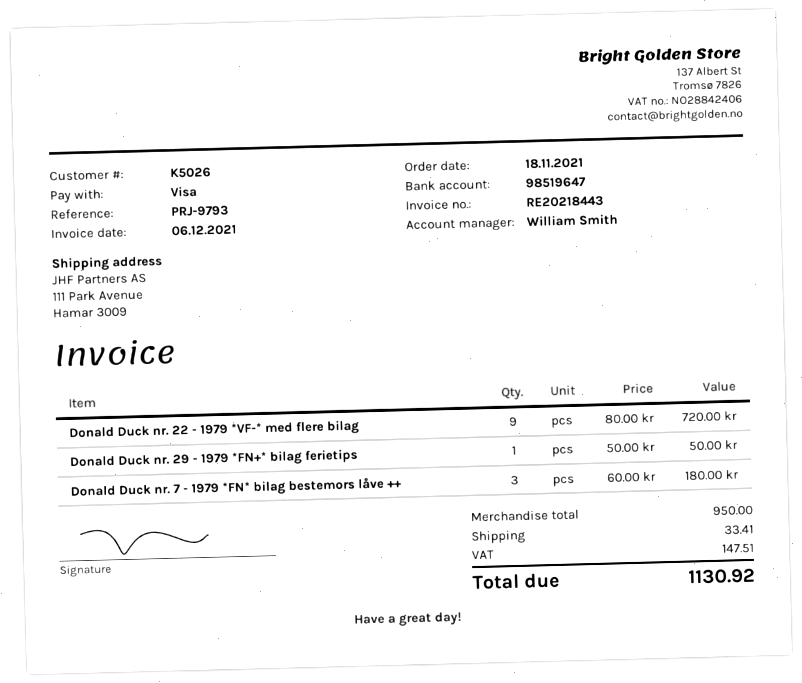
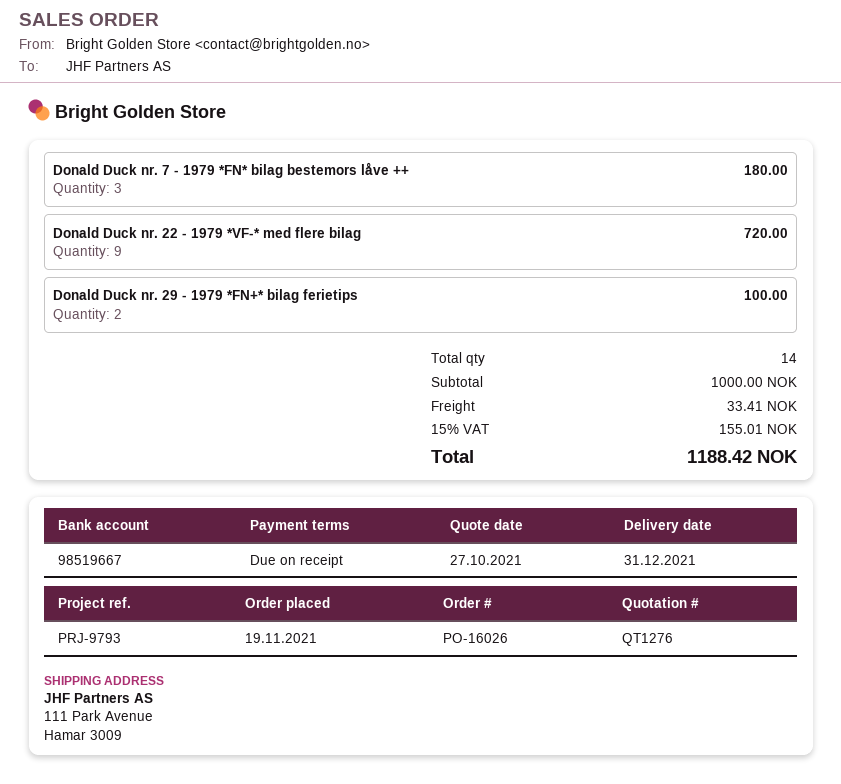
order date: 2021-11-18 -> 2021-11-19
bank account: 98519647 -> 98519667
Donald Duck nr. 29 - 1979 *FN+* bilag ferietips: 1 for 50.00 -> 2 for 100.00
subtotal: 950.00 -> 1000.00
tax: 147.51 -> 155.01
total: 1130.92 -> 1188.42

